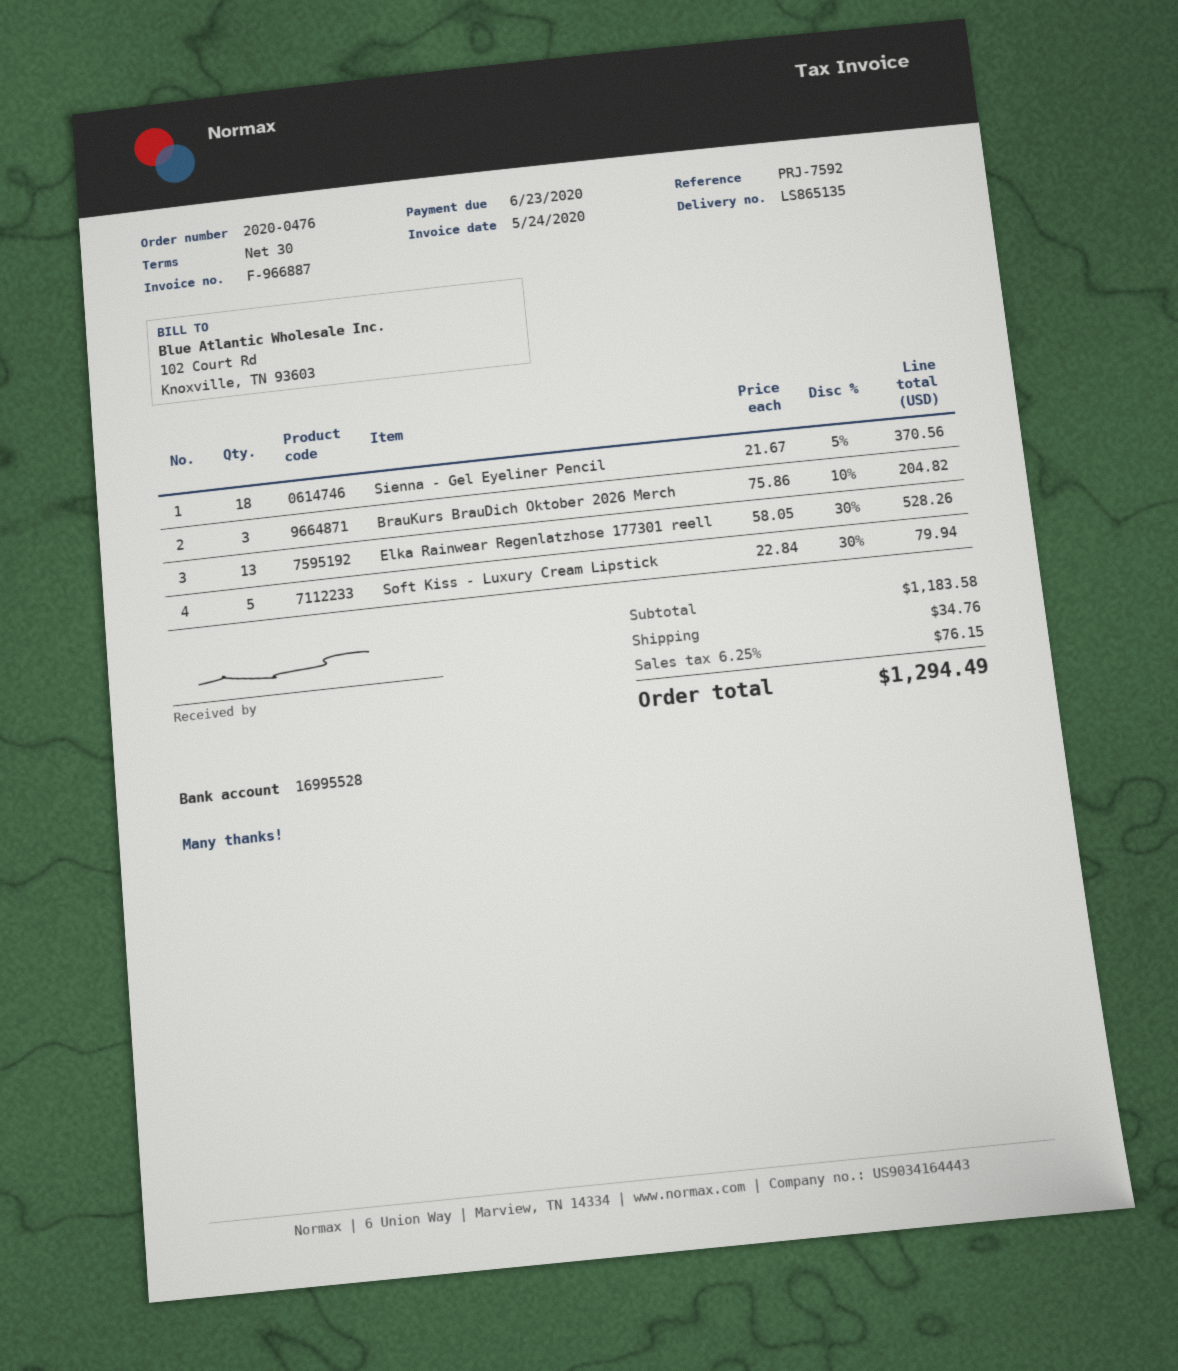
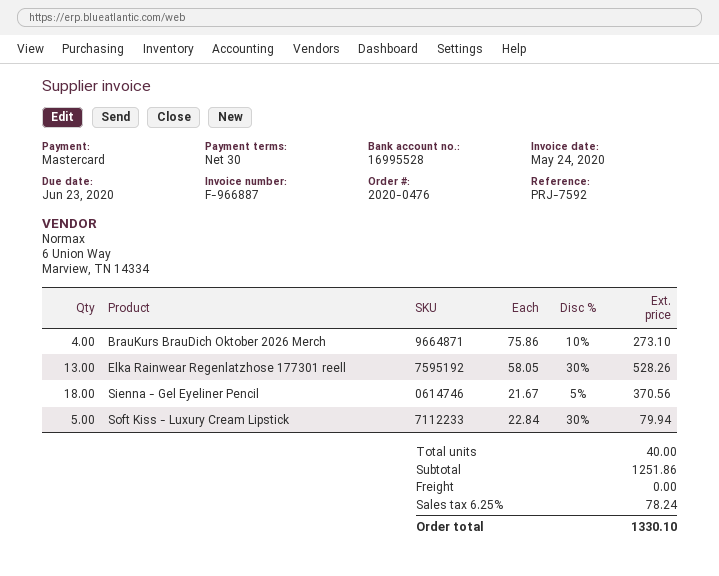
BrauKurs BrauDich Oktober 2026 Merch: 3 x 75.86 - 10% = 204.82 -> 4 x 75.86 - 10% = 273.10
subtotal: 1183.58 -> 1251.86
shipping: 34.76 -> 0.00
tax: 6.25% = 76.15 -> 6.25% = 78.24
total: 1294.49 -> 1330.10

